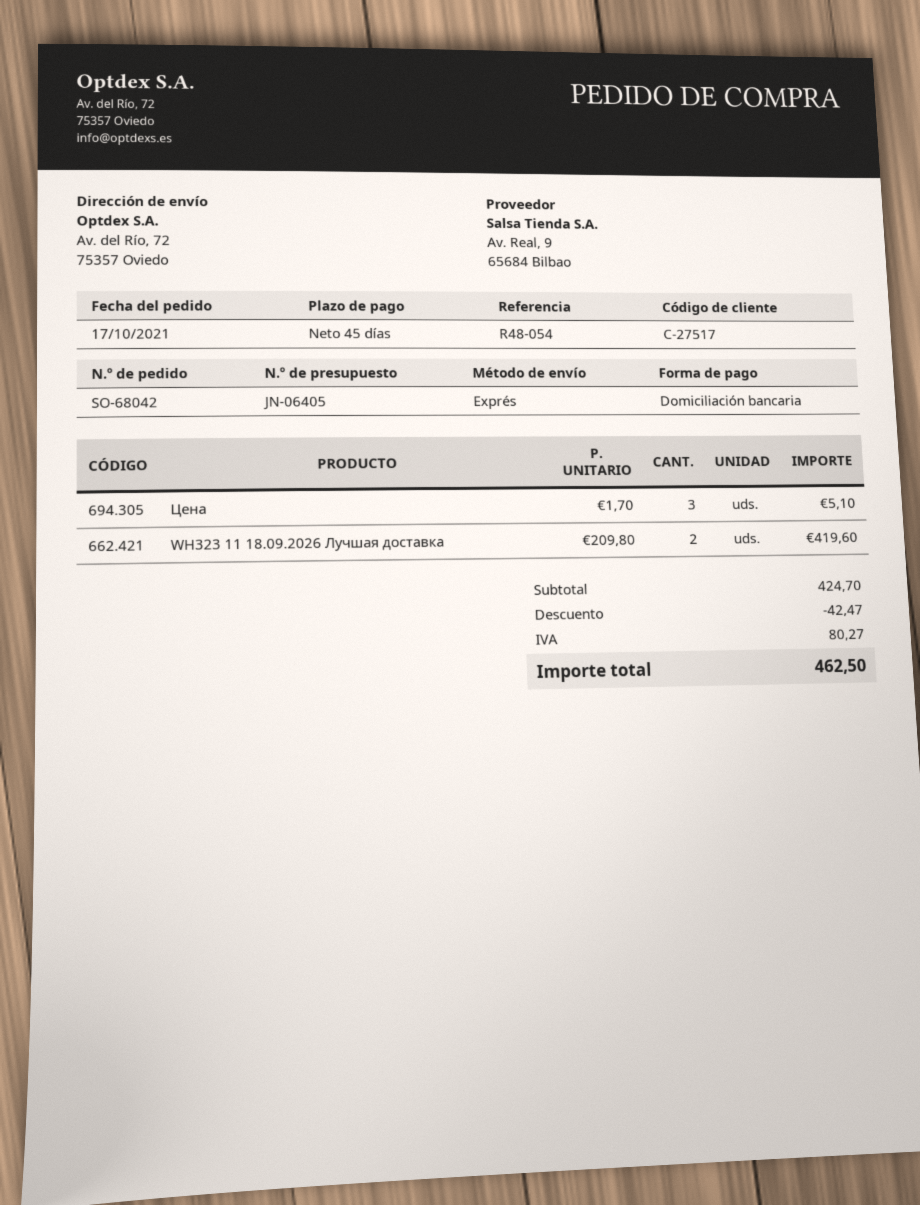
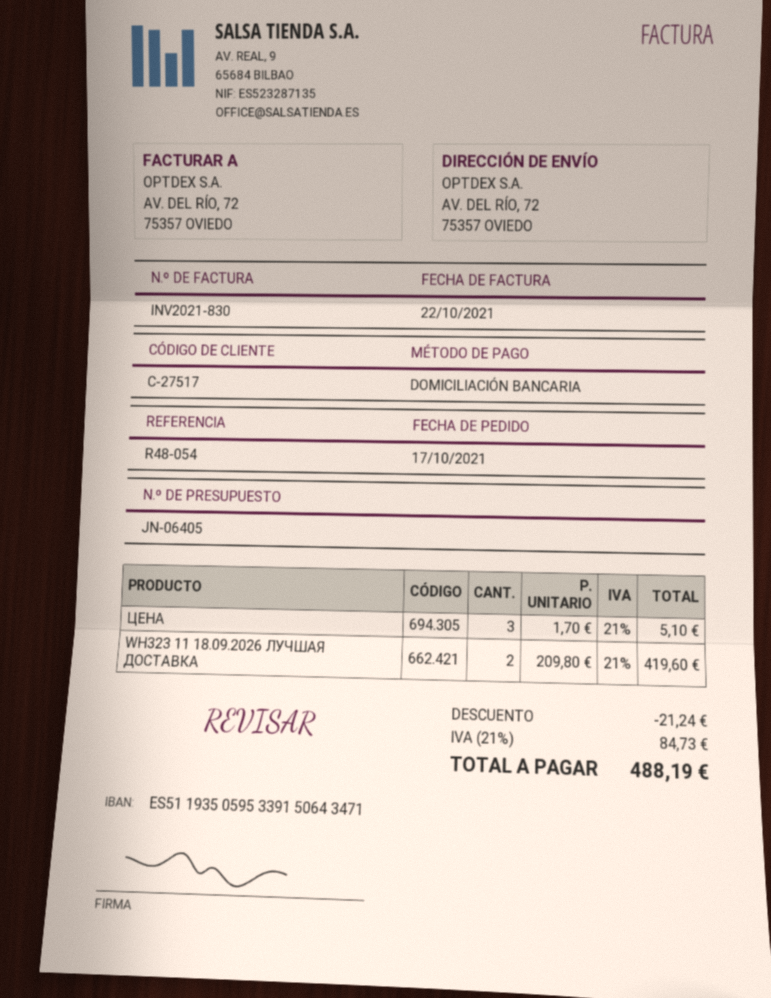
discount: 42.47 -> 21.24
tax: 80.27 -> 84.73
total: 462.50 -> 488.19

